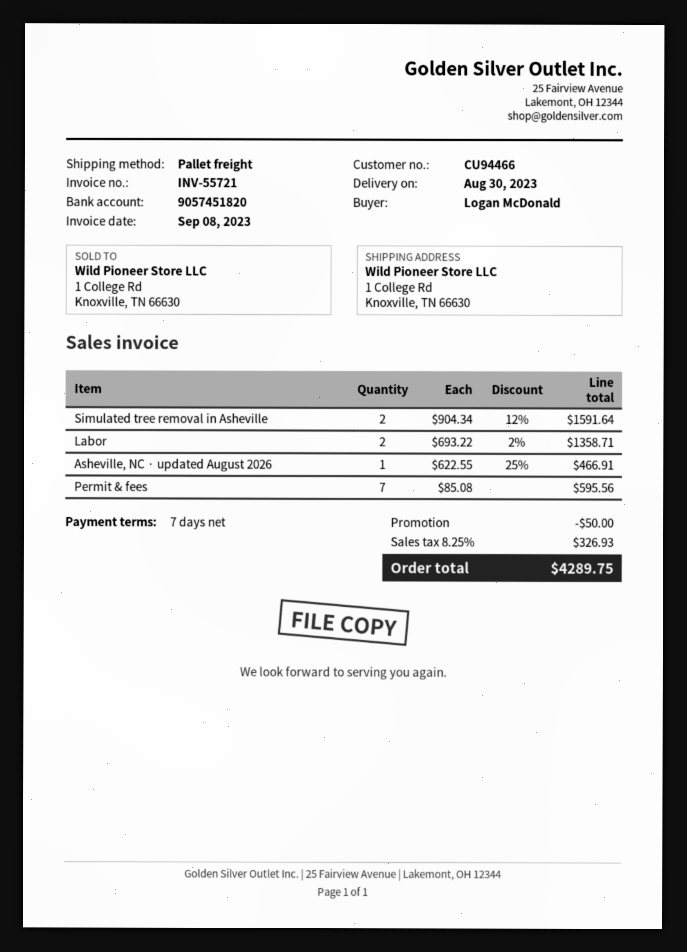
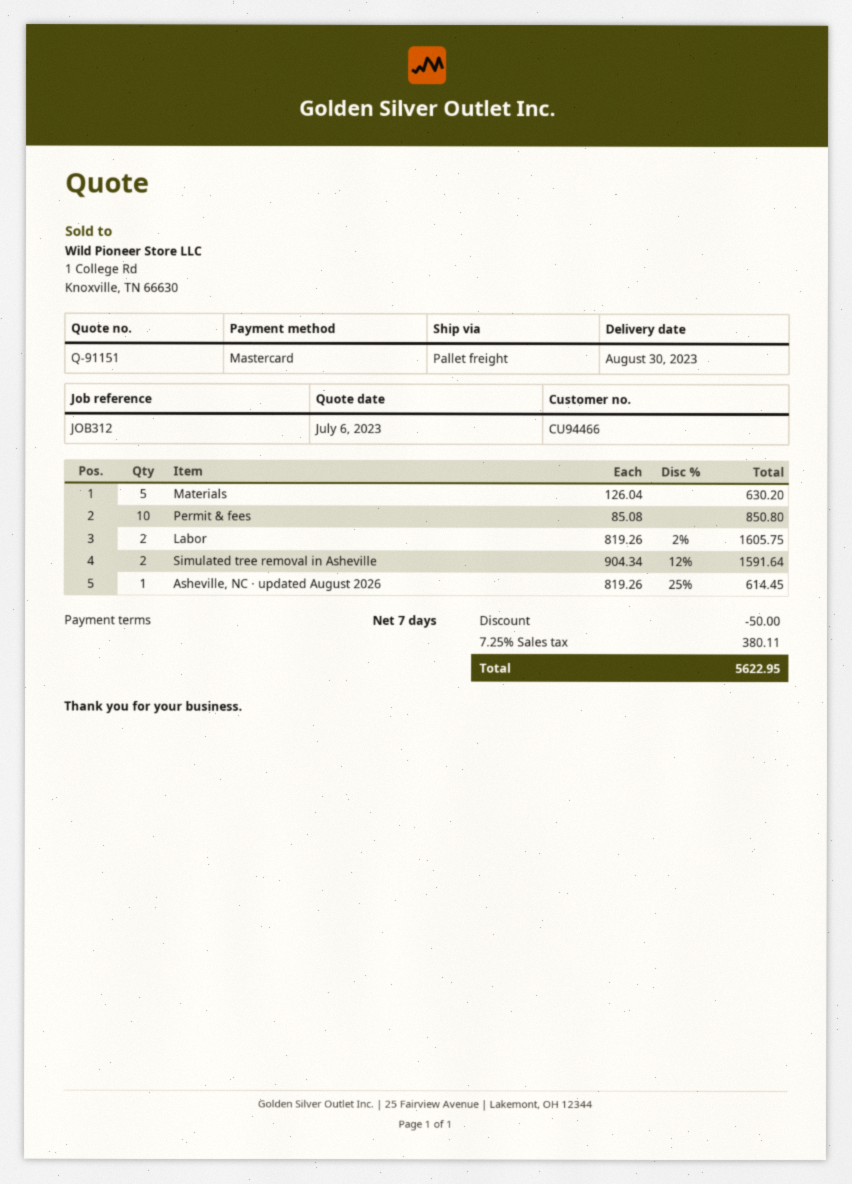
Labor: 2 x 693.22 - 2% = 1358.71 -> 2 x 819.26 - 2% = 1605.75
Asheville, NC · updated August 2026: 1 x 622.55 - 25% = 466.91 -> 1 x 819.26 - 25% = 614.45
Permit & fees: 7 x 85.08 = 595.56 -> 10 x 85.08 = 850.80
Materials: none -> 5 x 126.04 = 630.20
tax: 8.25% = 326.93 -> 7.25% = 380.11
total: 4289.75 -> 5622.95

